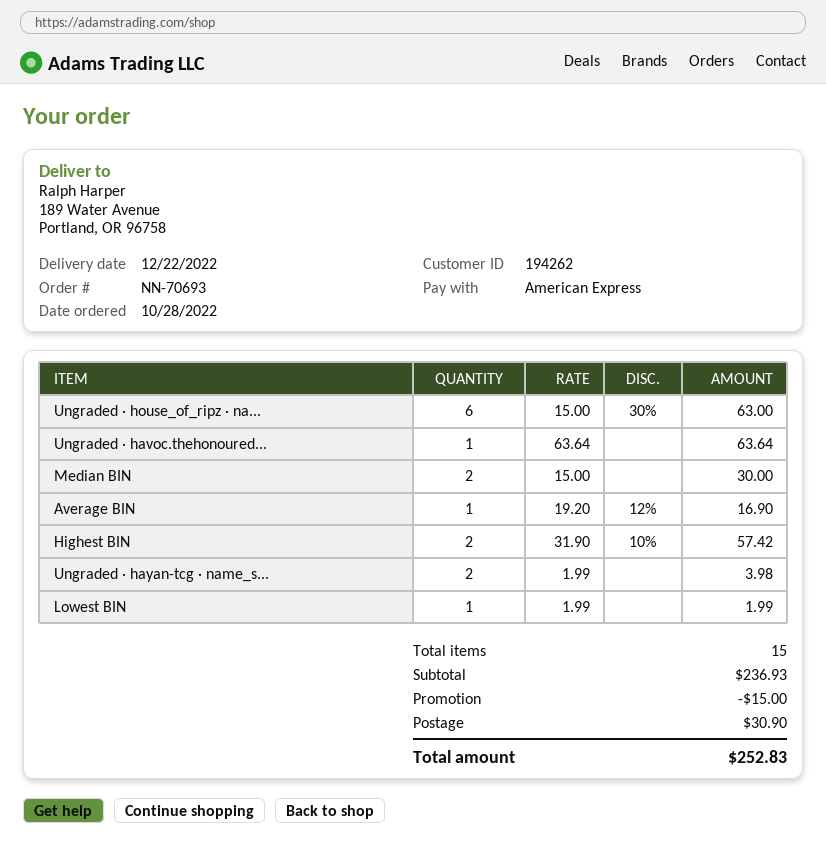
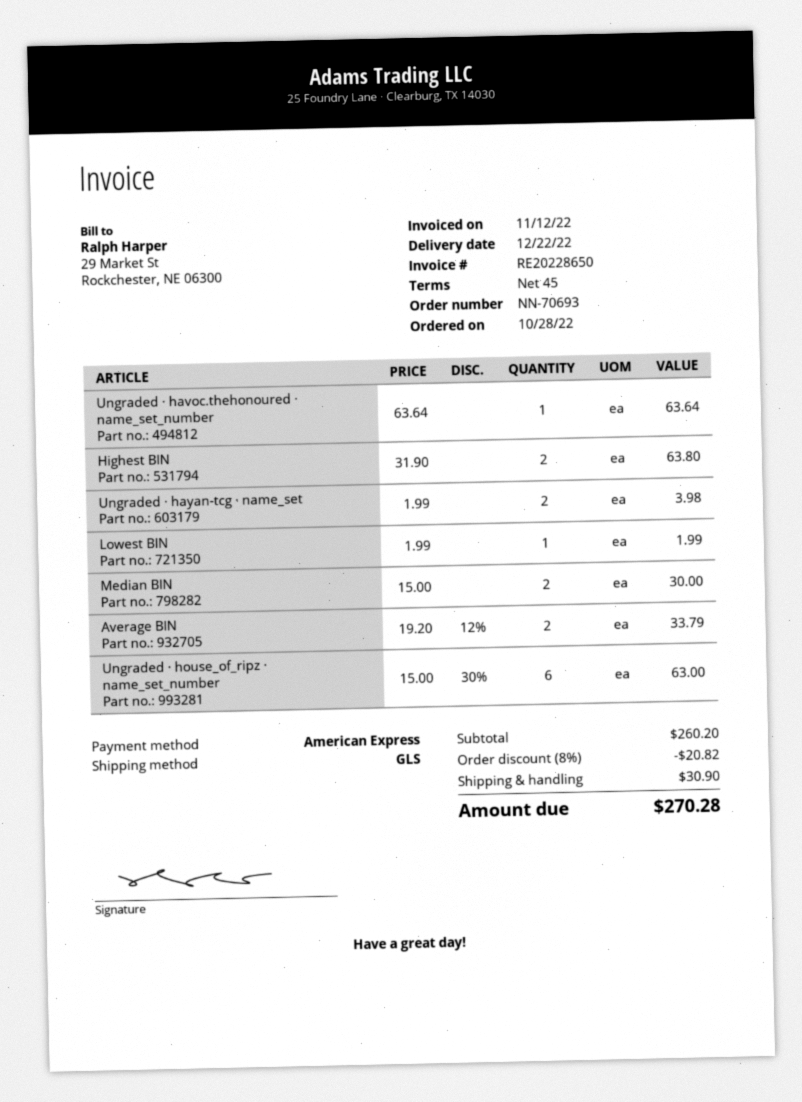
Average BIN: 1 x 19.20 - 12% = 16.90 -> 2 x 19.20 - 12% = 33.79
Highest BIN: 2 x 31.90 - 10% = 57.42 -> 2 x 31.90 = 63.80
subtotal: 236.93 -> 260.20
discount: 15.00 -> 20.82
total: 252.83 -> 270.28

